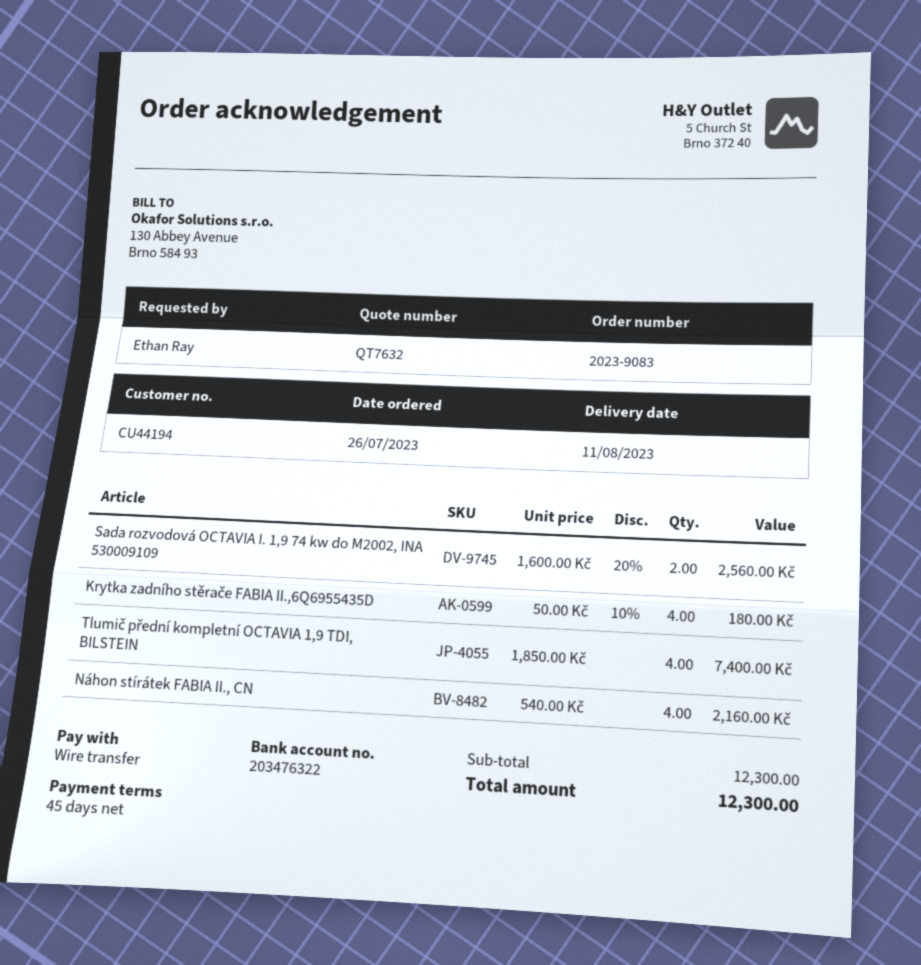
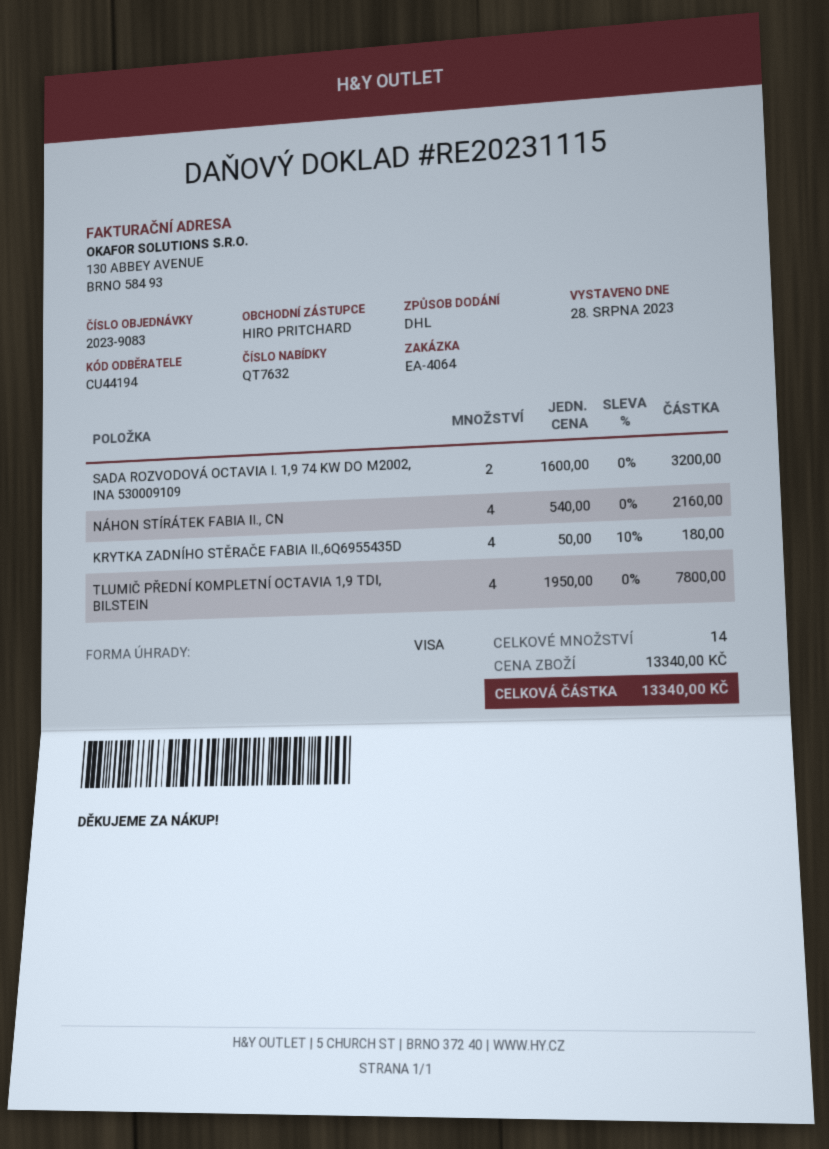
payment method: bank transfer -> Visa
Sada rozvodová OCTAVIA I. 1,9 74 kw do M2002, INA 530009109: 2 x 1600.00 - 20% = 2560.00 -> 2 x 1600.00 = 3200.00
Tlumič přední kompletní OCTAVIA 1,9 TDI, BILSTEIN: 4 x 1850.00 = 7400.00 -> 4 x 1950.00 = 7800.00
subtotal: 12300.00 -> 13340.00
total: 12300.00 -> 13340.00

